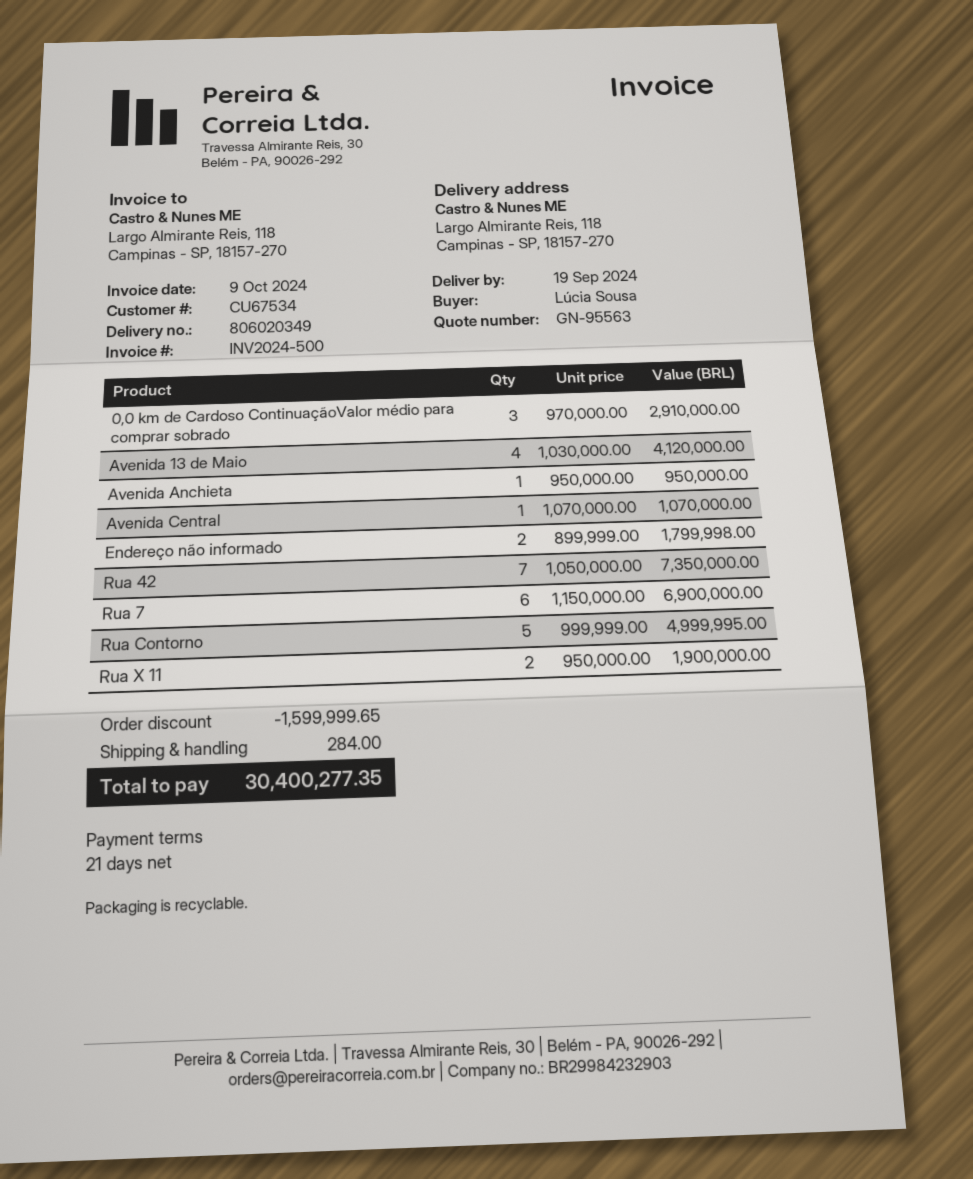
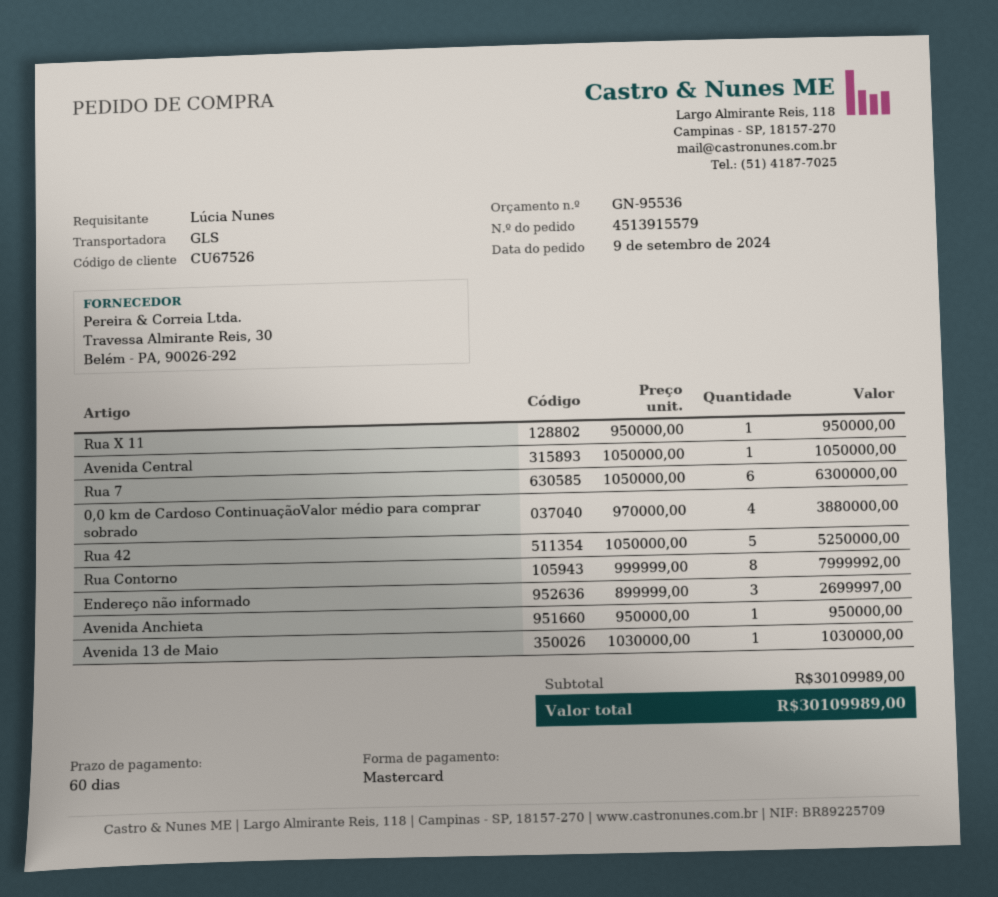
quote number: GN-95563 -> GN-95536
payment terms: 21 days -> 60 days
customer number: CU67534 -> CU67526
ordered by: Lúcia Sousa -> Lúcia Nunes
0,0 km de Cardoso ContinuaçãoValor médio para comprar sobrado: 3 x 970000.00 = 2910000.00 -> 4 x 970000.00 = 3880000.00
Avenida 13 de Maio: 4 x 1030000.00 = 4120000.00 -> 1 x 1030000.00 = 1030000.00
Avenida Central: 1 x 1070000.00 = 1070000.00 -> 1 x 1050000.00 = 1050000.00
Endereço não informado: 2 x 899999.00 = 1799998.00 -> 3 x 899999.00 = 2699997.00
Rua 42: 7 x 1050000.00 = 7350000.00 -> 5 x 1050000.00 = 5250000.00
Rua 7: 6 x 1150000.00 = 6900000.00 -> 6 x 1050000.00 = 6300000.00
Rua Contorno: 5 x 999999.00 = 4999995.00 -> 8 x 999999.00 = 7999992.00
Rua X 11: 2 x 950000.00 = 1900000.00 -> 1 x 950000.00 = 950000.00
discount: 1599999.65 -> none
shipping: 284.00 -> none
total: 30400277.35 -> 30109989.00

